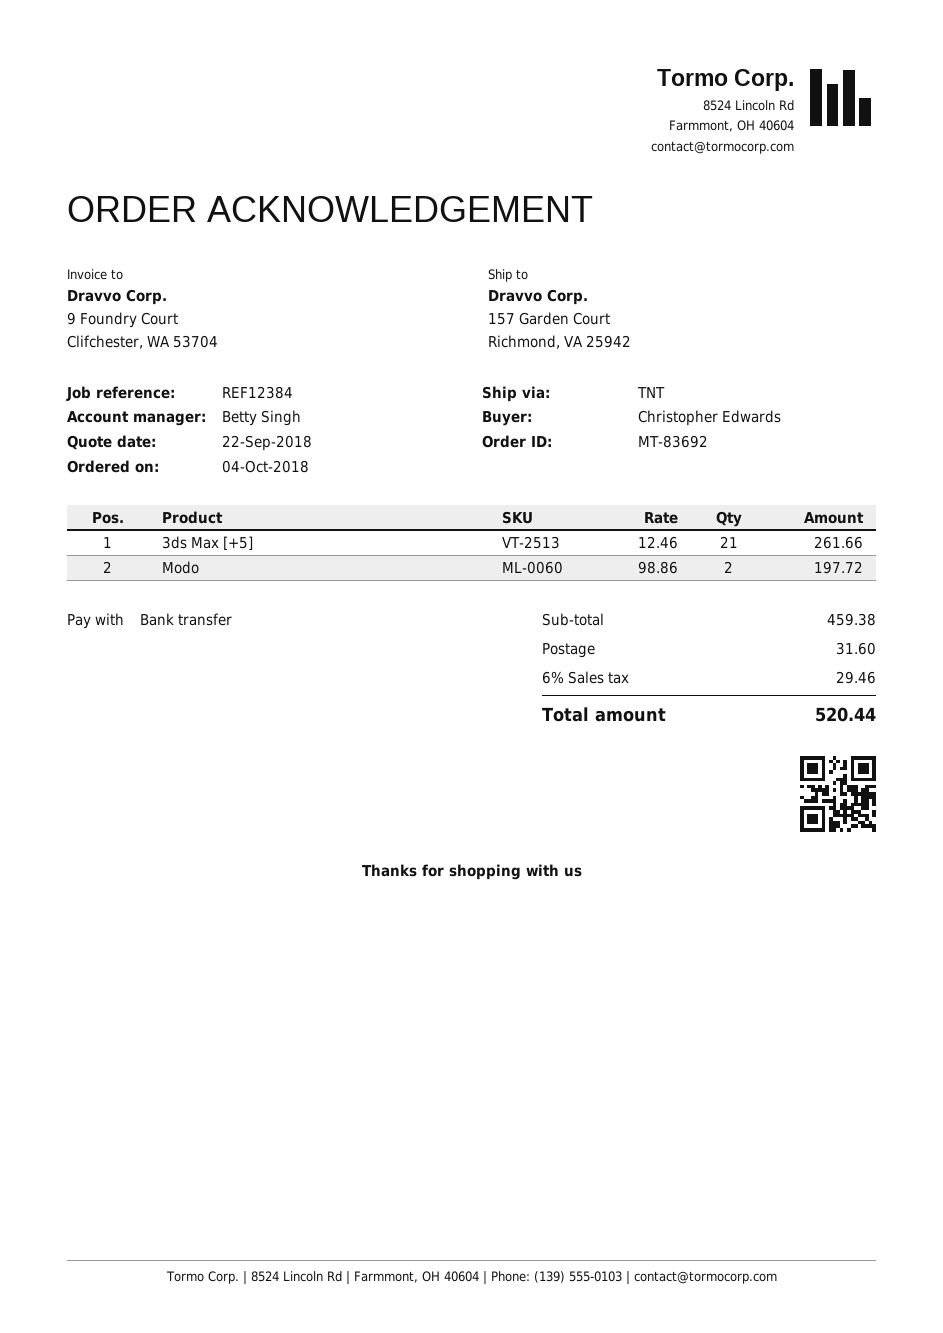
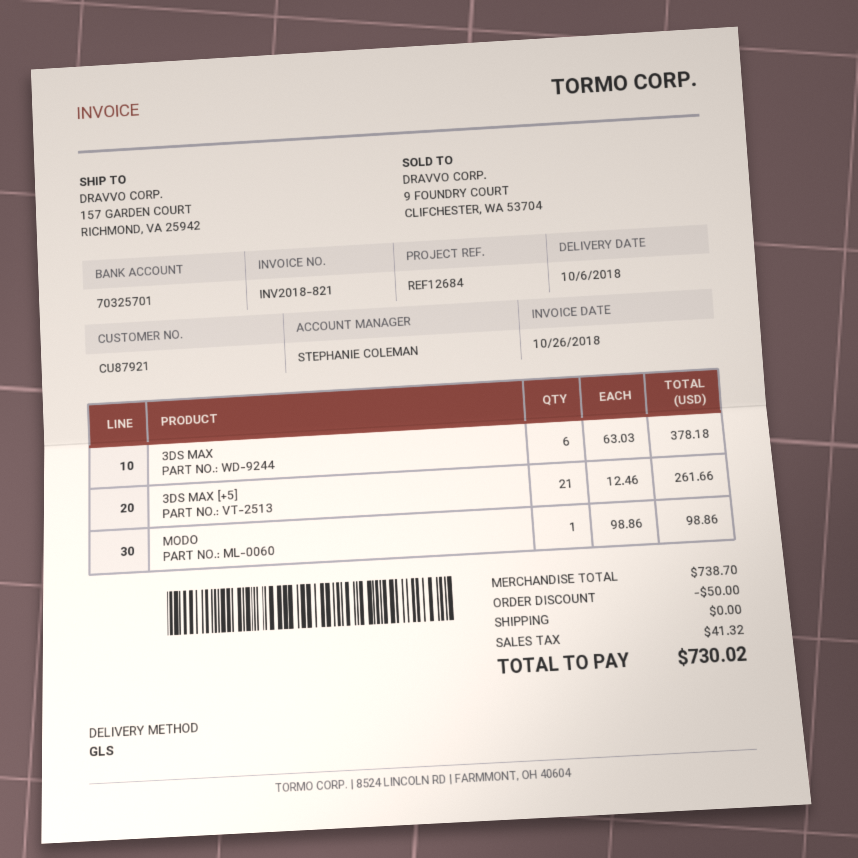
reference: REF12384 -> REF12684
sales rep: Betty Singh -> STEPHANIE COLEMAN
shipping method: TNT -> GLS
Modo: 2 x 98.86 = 197.72 -> 1 x 98.86 = 98.86
3DS MAX: none -> 6 x 63.03 = 378.18
subtotal: 459.38 -> 738.70
discount: none -> 50.00
shipping: 31.60 -> 0.00
tax: 29.46 -> 41.32
total: 520.44 -> 730.02

